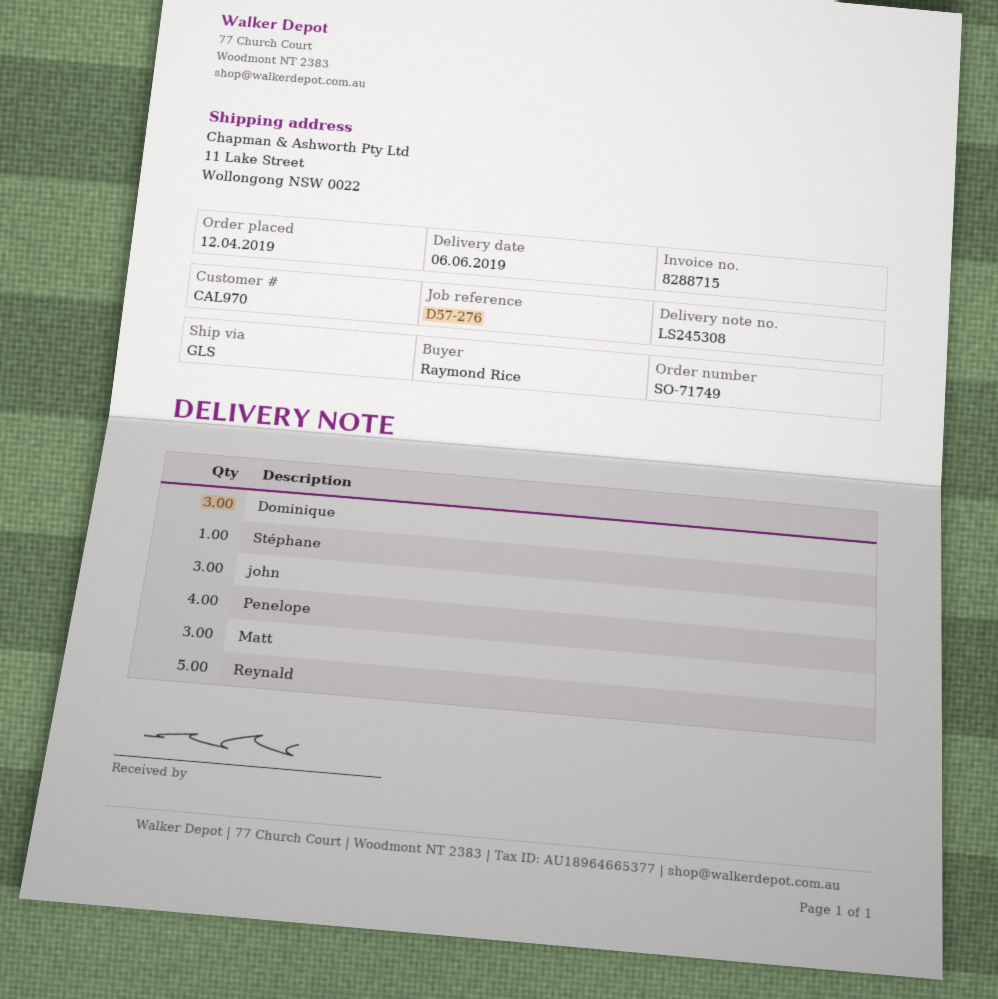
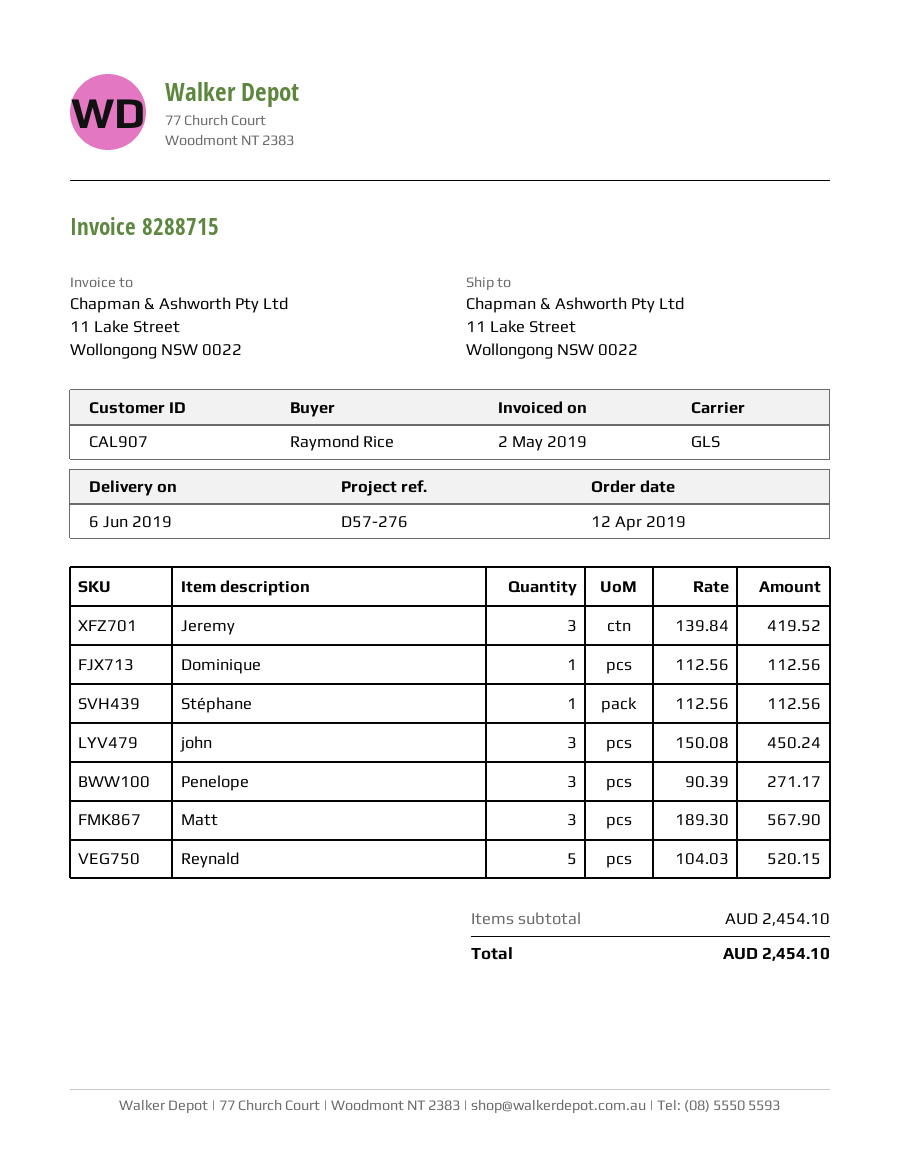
customer number: CAL970 -> CAL907
Dominique: 3 -> 1
Penelope: 4 -> 3
Jeremy: none -> 3

